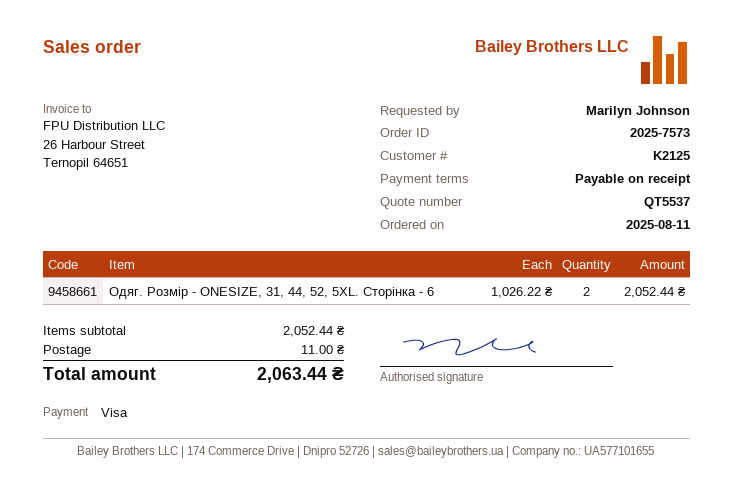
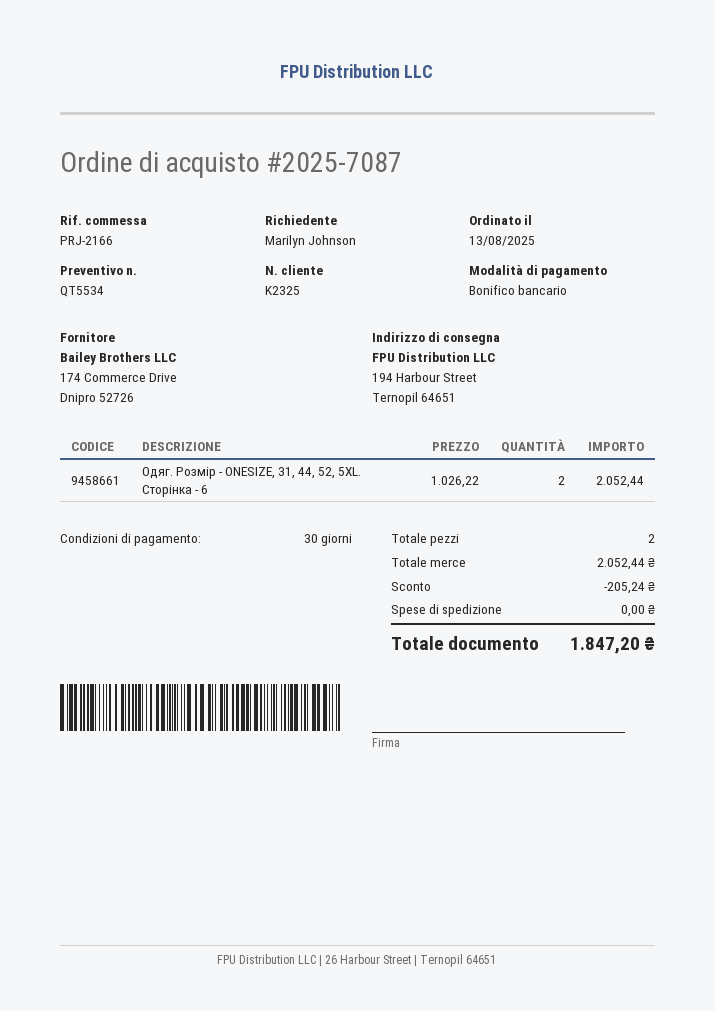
quote number: QT5537 -> QT5534
order number: 2025-7573 -> 2025-7087
order date: 2025-08-11 -> 2025-08-13
payment terms: on receipt -> 30 days
customer number: K2125 -> K2325
payment method: Visa -> bank transfer
discount: none -> 205.24
shipping: 11.00 -> 0.00
total: 2063.44 -> 1847.20

